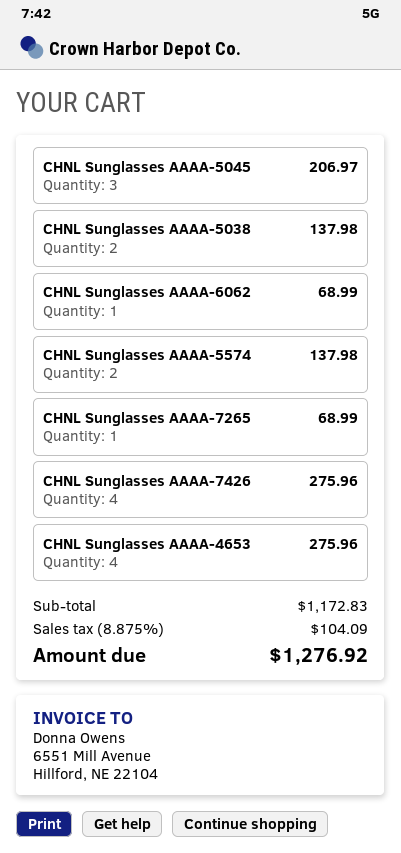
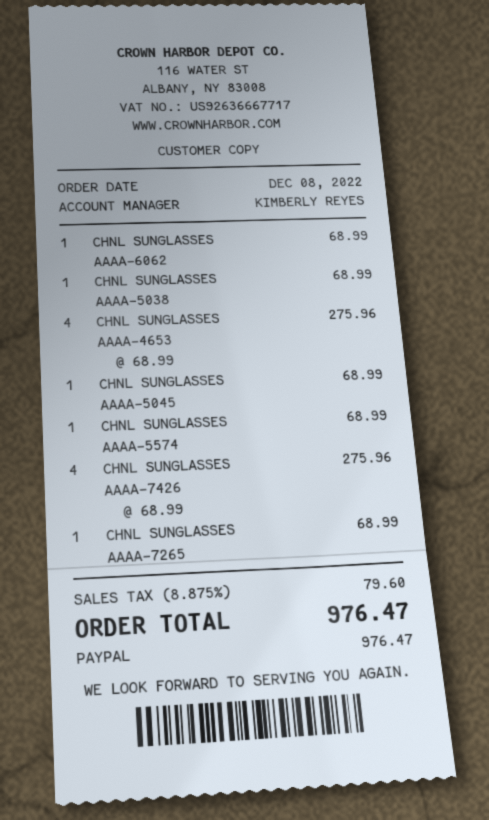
CHNL Sunglasses AAAA-5045: 3 for 206.97 -> 1 for 68.99
CHNL Sunglasses AAAA-5038: 2 for 137.98 -> 1 for 68.99
CHNL Sunglasses AAAA-5574: 2 for 137.98 -> 1 for 68.99
tax: 8.875% = 104.09 -> 8.875% = 79.60
total: 1276.92 -> 976.47

